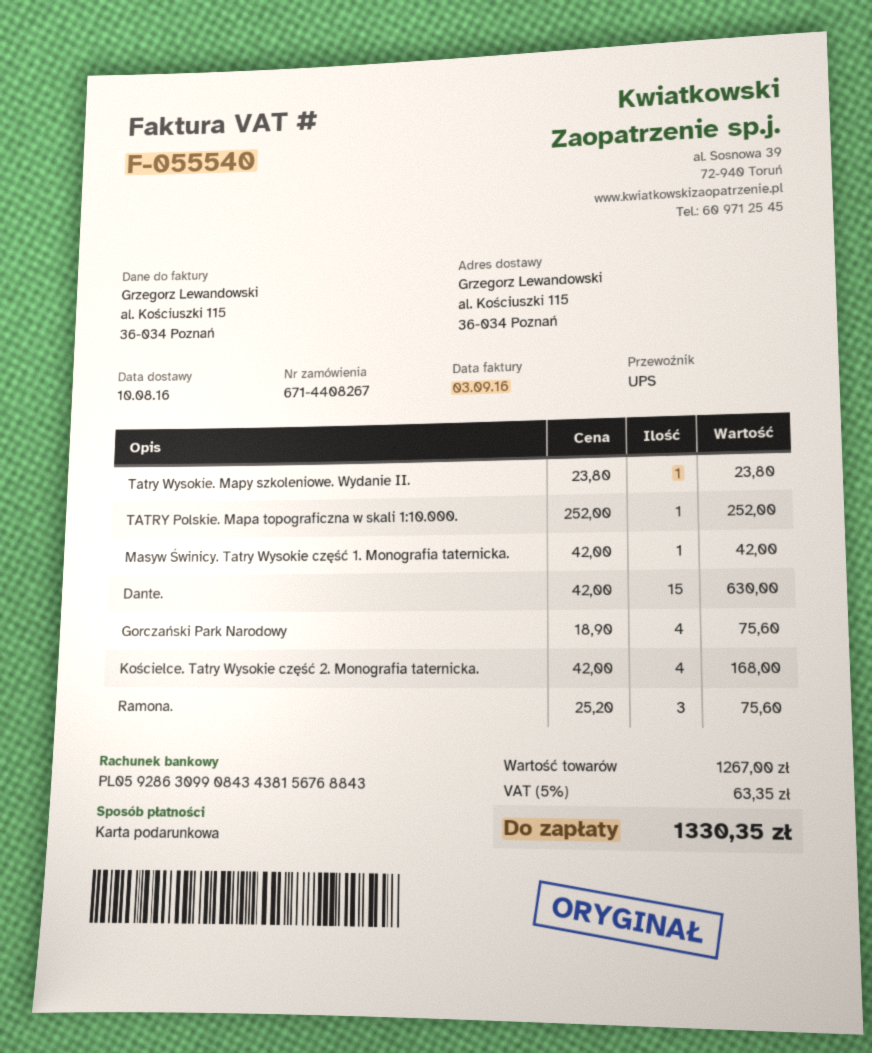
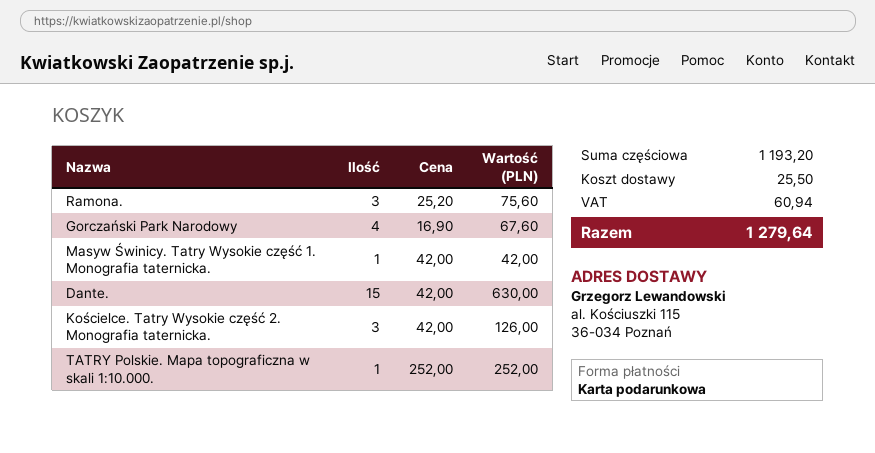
Tatry Wysokie. Mapy szkoleniowe. Wydanie II.: 1 x 23.80 = 23.80 -> none
Gorczański Park Narodowy: 4 x 18.90 = 75.60 -> 4 x 16.90 = 67.60
Kościelce. Tatry Wysokie część 2. Monografia taternicka.: 4 x 42.00 = 168.00 -> 3 x 42.00 = 126.00
subtotal: 1267.00 -> 1193.20
shipping: none -> 25.50
tax: 63.35 -> 60.94
total: 1330.35 -> 1279.64

